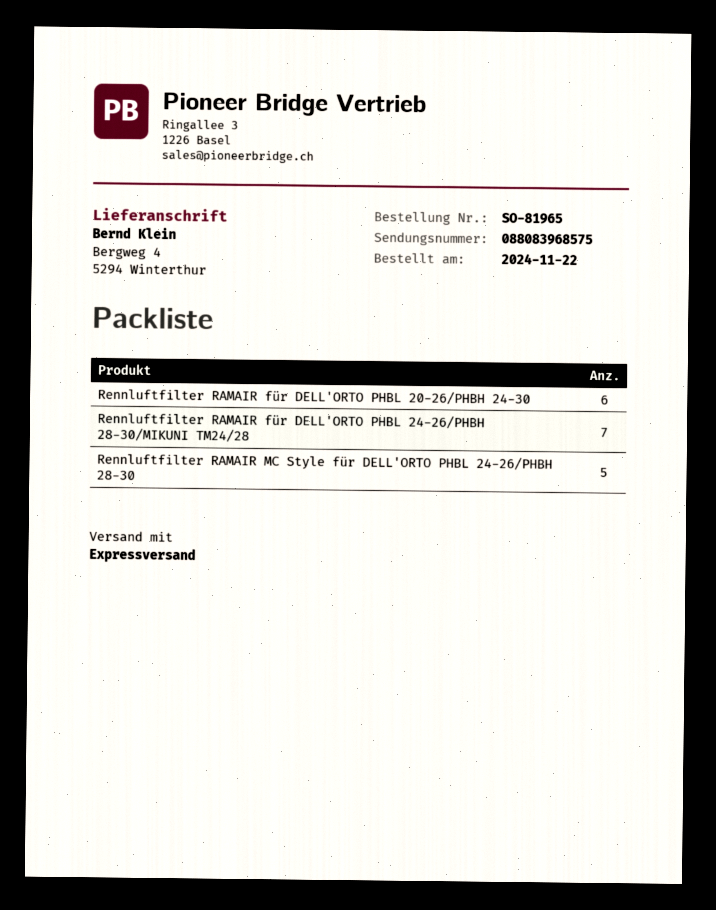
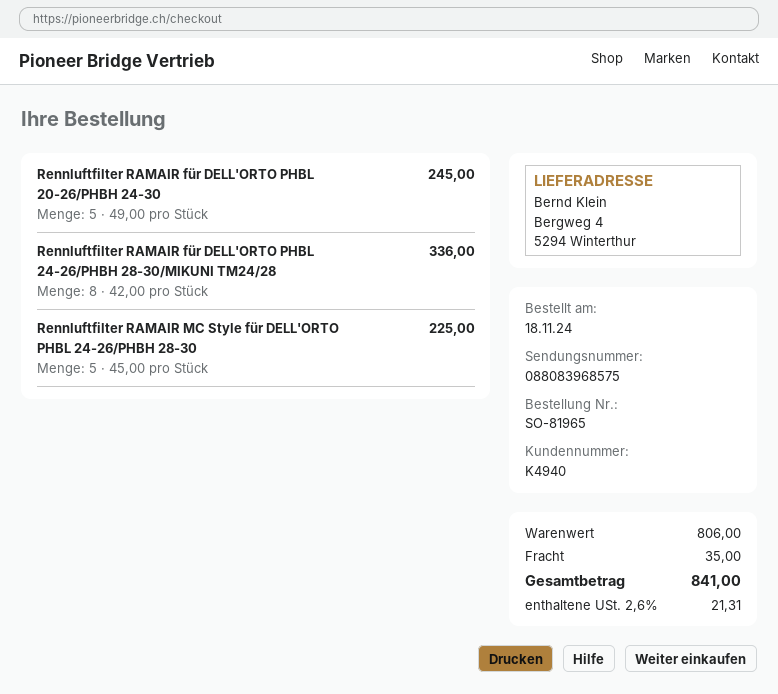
order date: 2024-11-22 -> 2024-11-18
Rennluftfilter RAMAIR für DELL'ORTO PHBL 20-26/PHBH 24-30: 6 -> 5
Rennluftfilter RAMAIR für DELL'ORTO PHBL 24-26/PHBH 28-30/MIKUNI TM24/28: 7 -> 8

